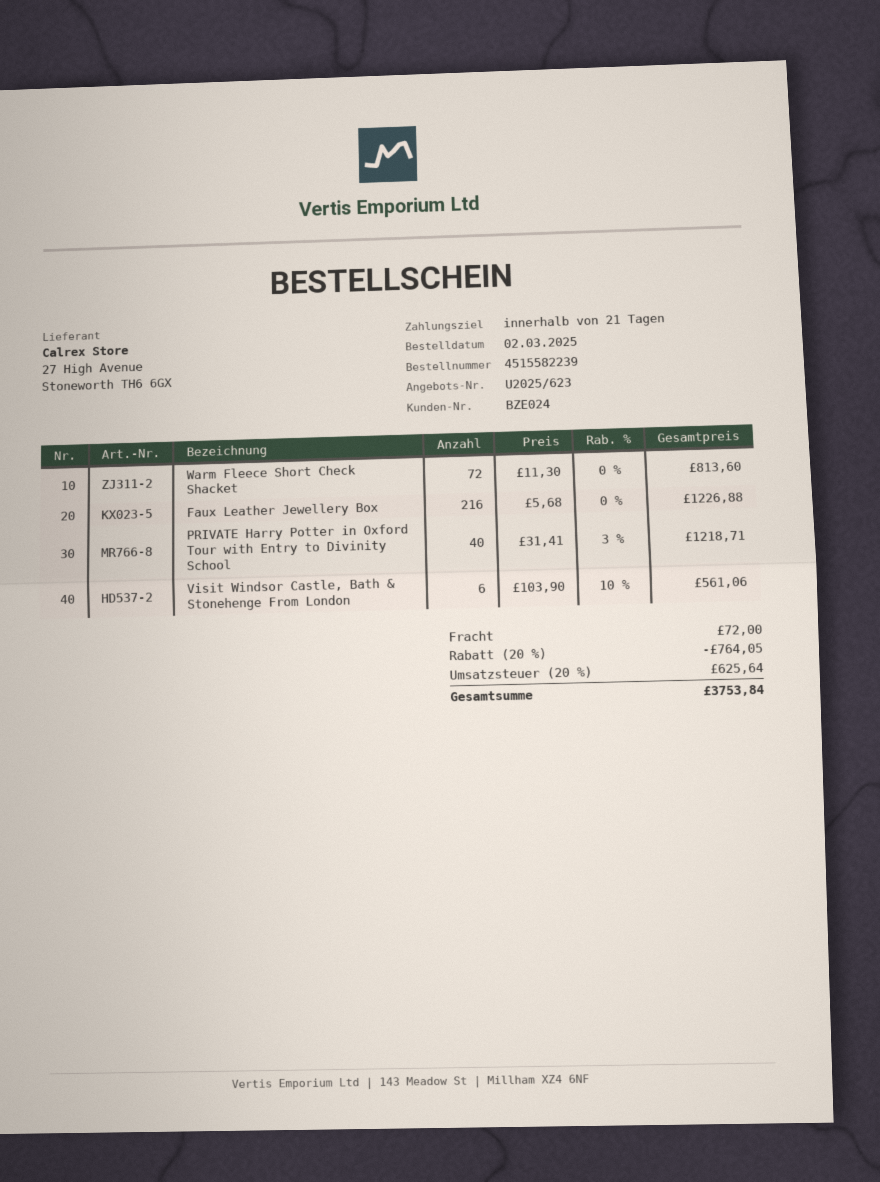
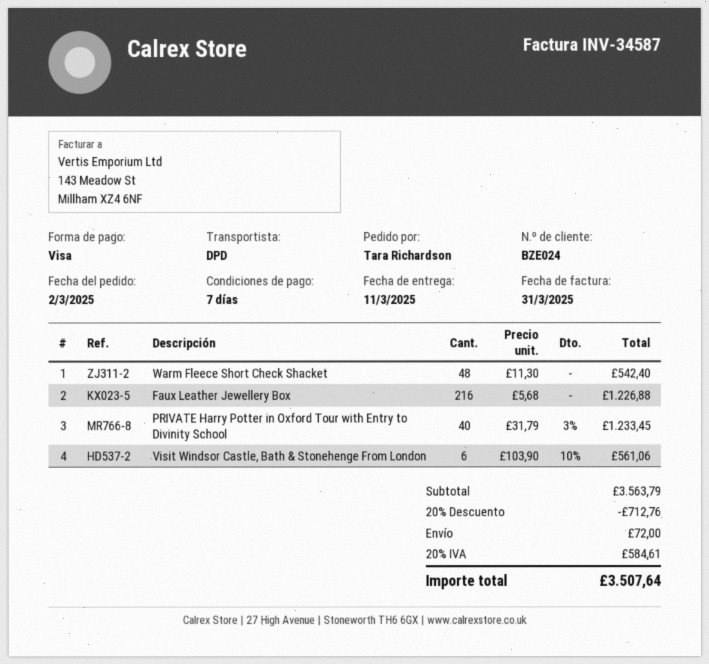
payment terms: 21 days -> 7 days
Warm Fleece Short Check Shacket: 72 x 11.30 = 813.60 -> 48 x 11.30 = 542.40
PRIVATE Harry Potter in Oxford Tour with Entry to Divinity School: 40 x 31.41 - 3% = 1218.71 -> 40 x 31.79 - 3% = 1233.45
discount: 20% = 764.05 -> 20% = 712.76
tax: 20% = 625.64 -> 20% = 584.61
total: 3753.84 -> 3507.64

